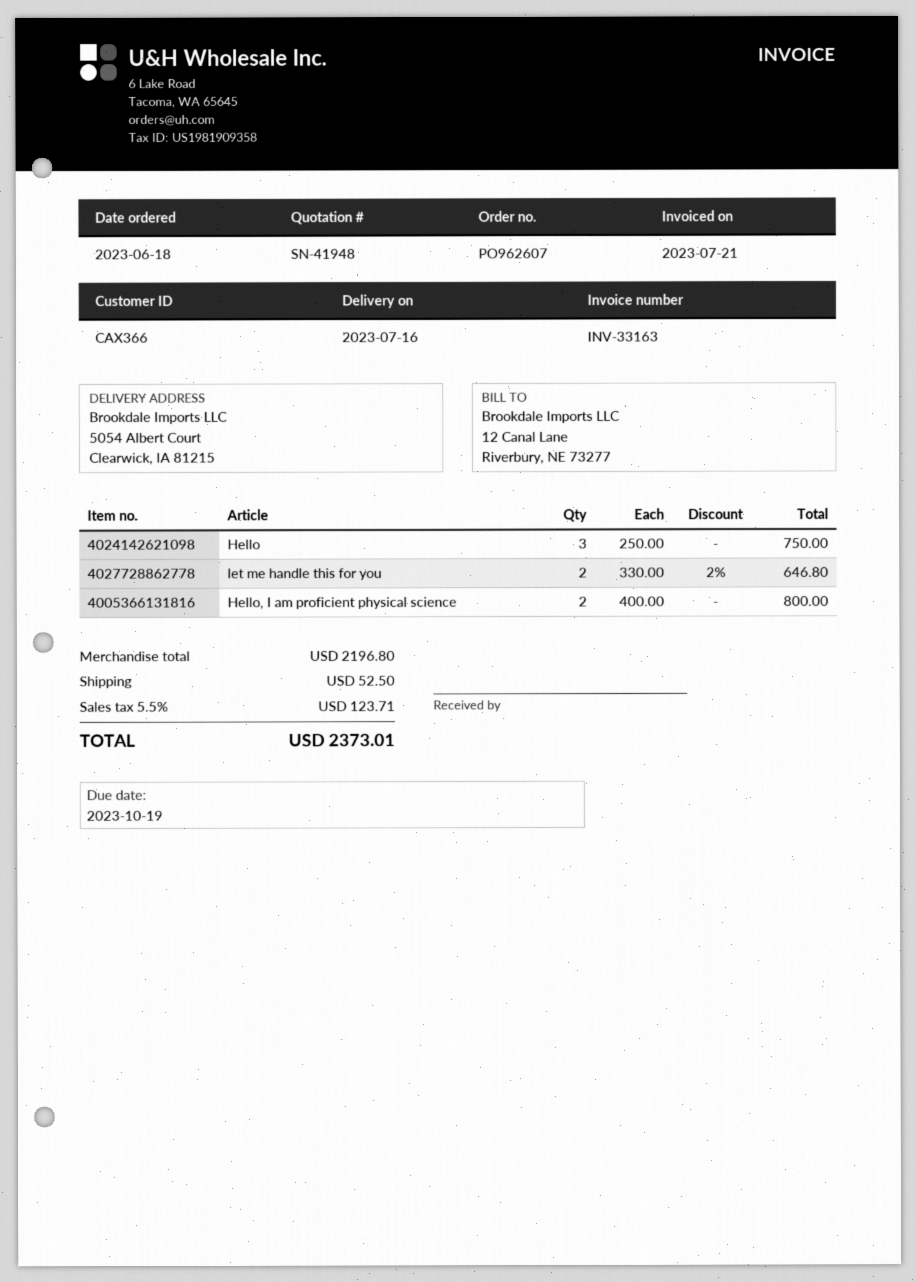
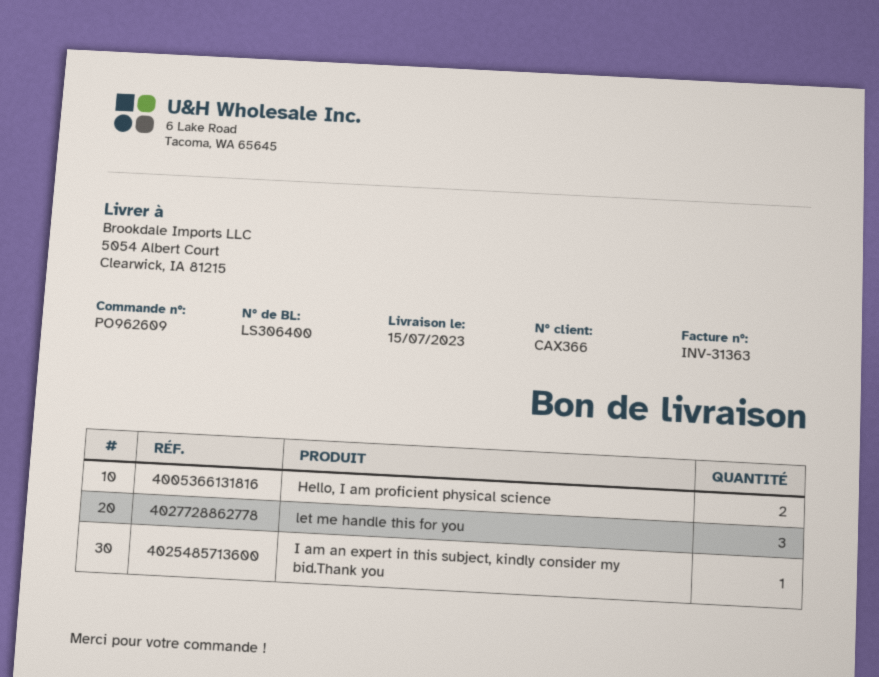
order number: PO962607 -> PO962609
delivery date: 2023-07-16 -> 2023-07-15
invoice number: INV-33163 -> INV-31363
Hello: 3 -> none
let me handle this for you: 2 -> 3
I am an expert in this subject, kindly consider my bid.Thank you: none -> 1

